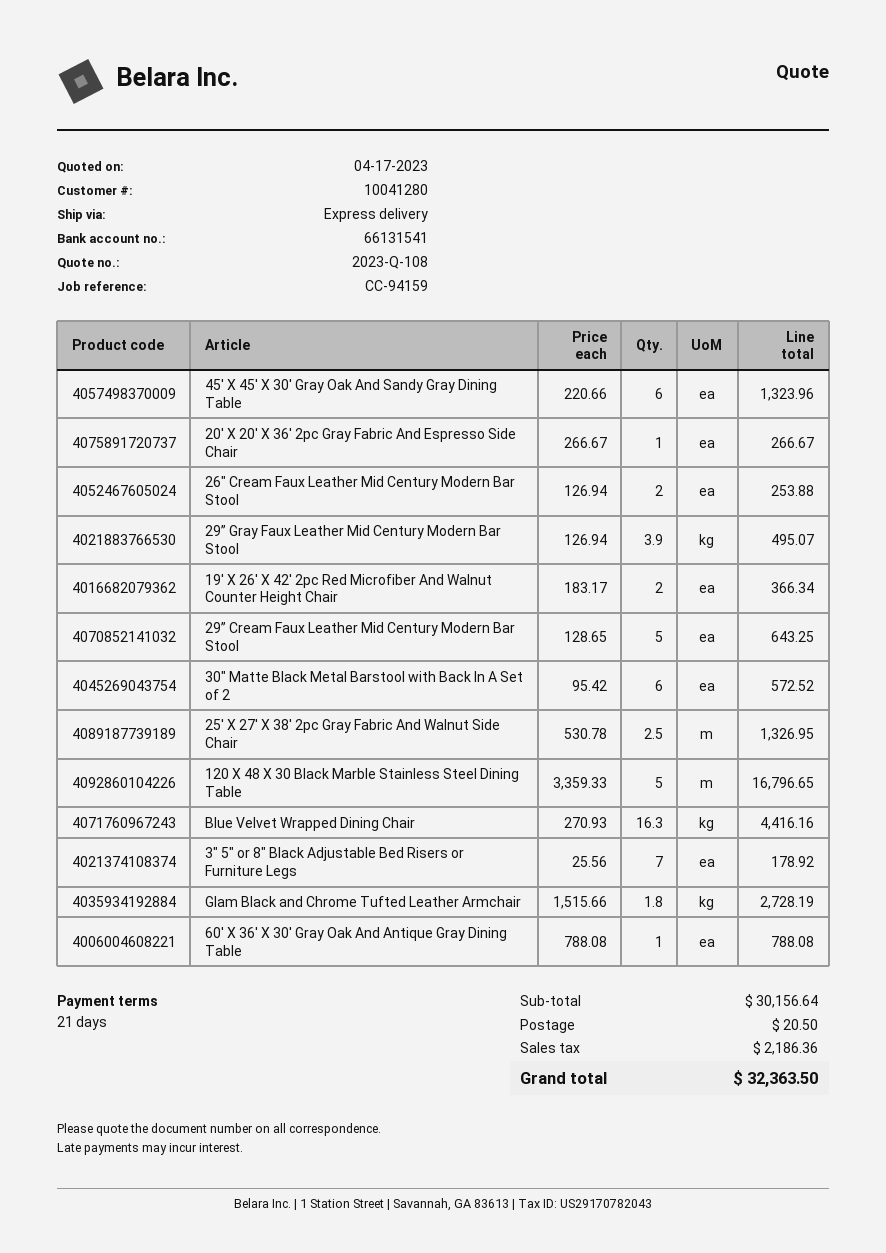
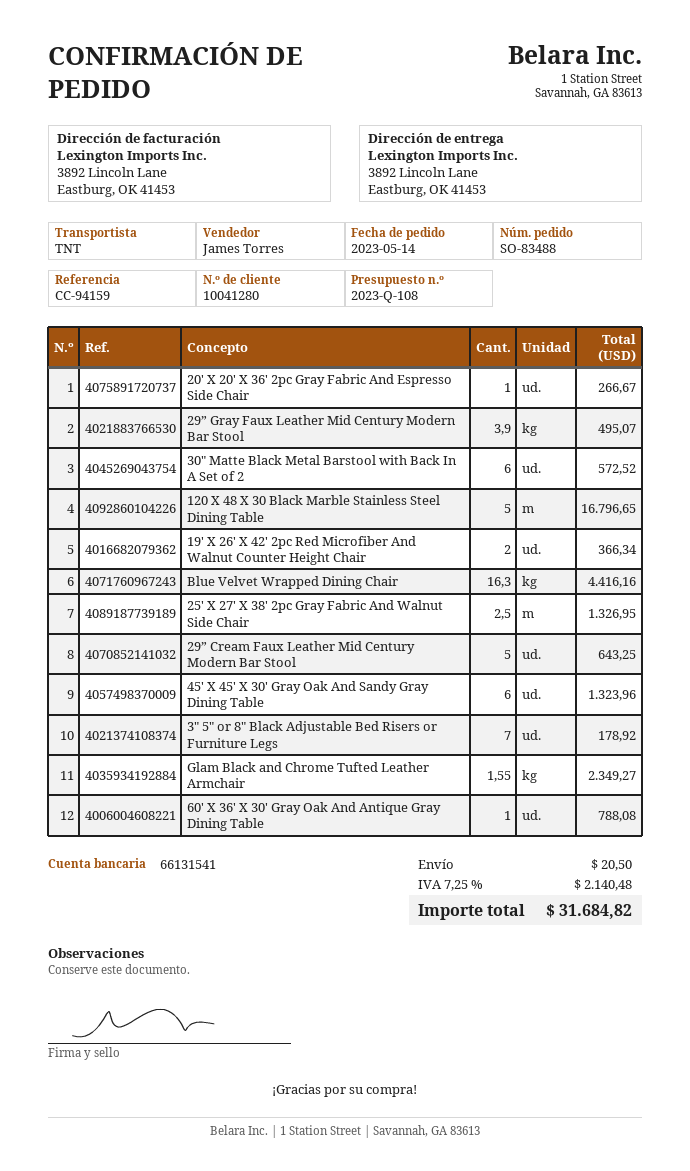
shipping method: express -> TNT
26" Cream Faux Leather Mid Century Modern Bar Stool: 2 for 253.88 -> none
Glam Black and Chrome Tufted Leather Armchair: 1.8 for 2728.19 -> 1.55 for 2349.27
tax: 2186.36 -> 2140.48
total: 32363.50 -> 31684.82

